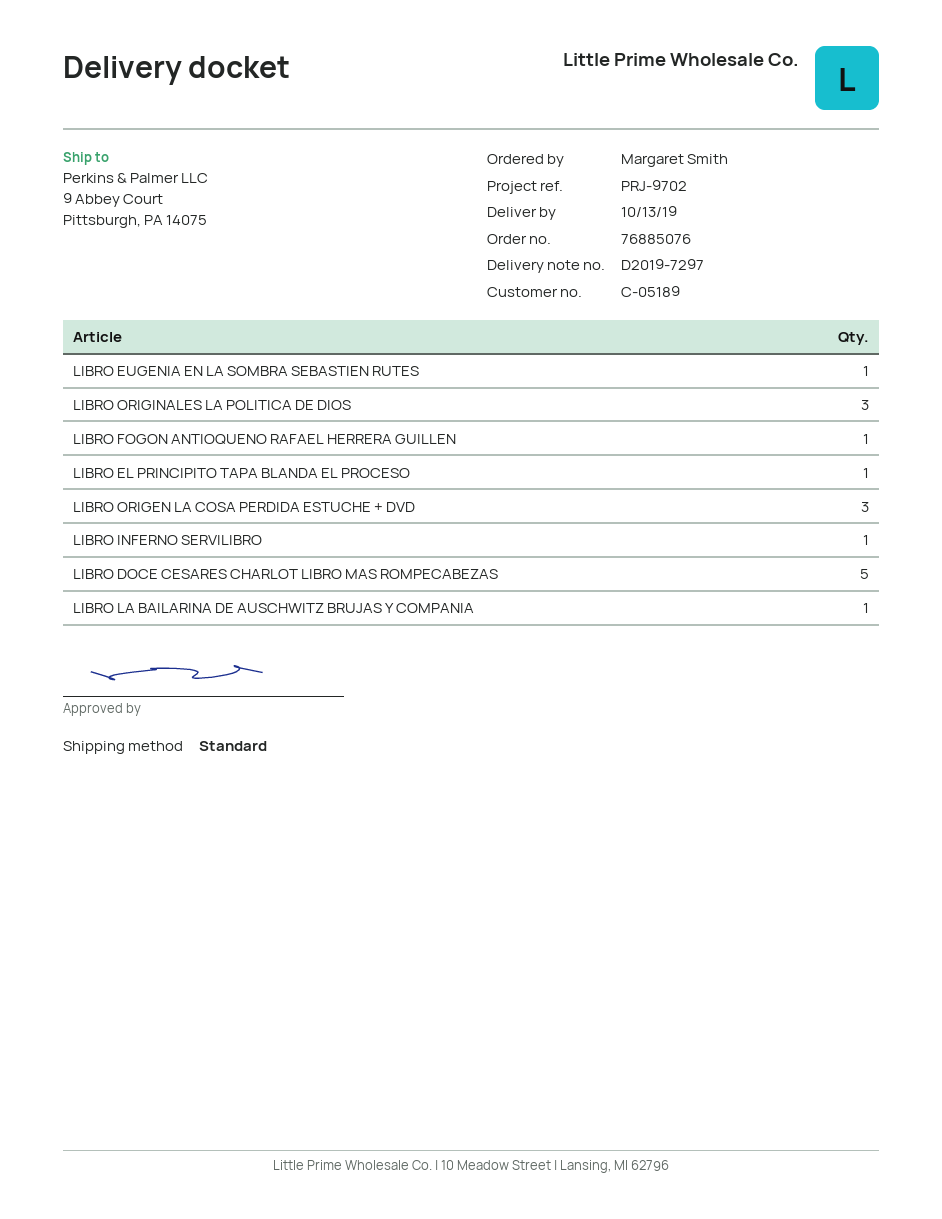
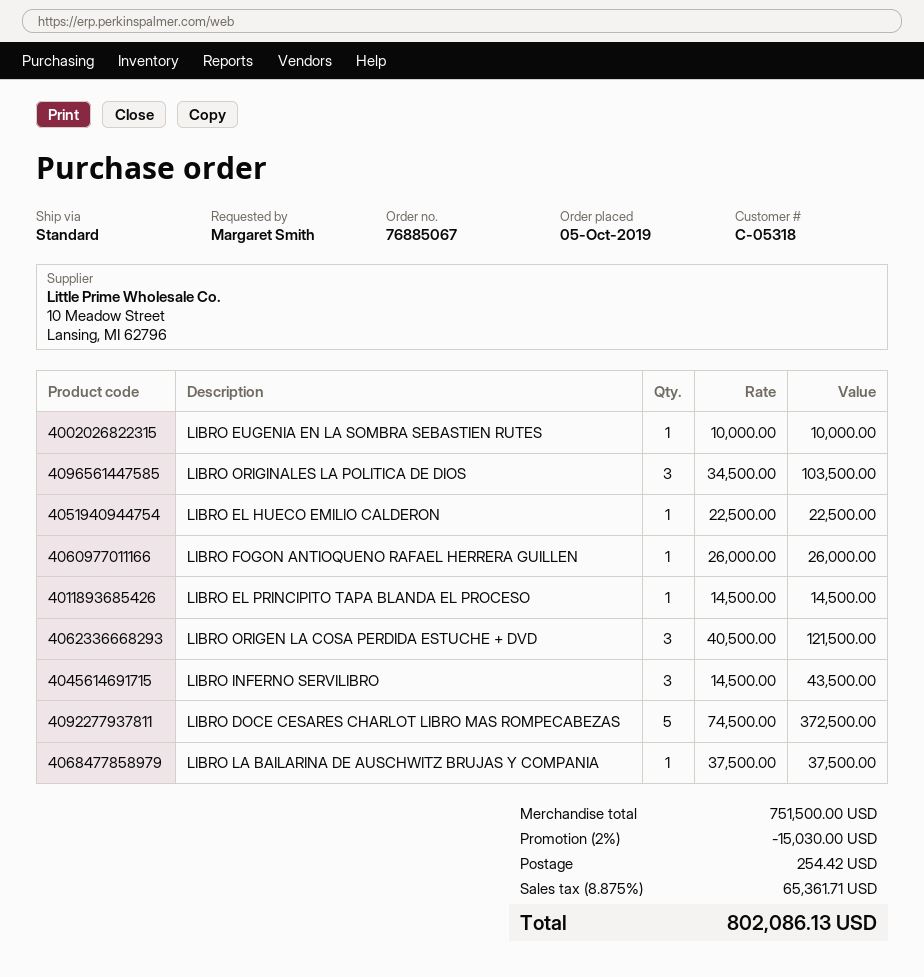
order number: 76885076 -> 76885067
customer number: C-05189 -> C-05318
LIBRO INFERNO SERVILIBRO: 1 -> 3
LIBRO EL HUECO EMILIO CALDERON: none -> 1

